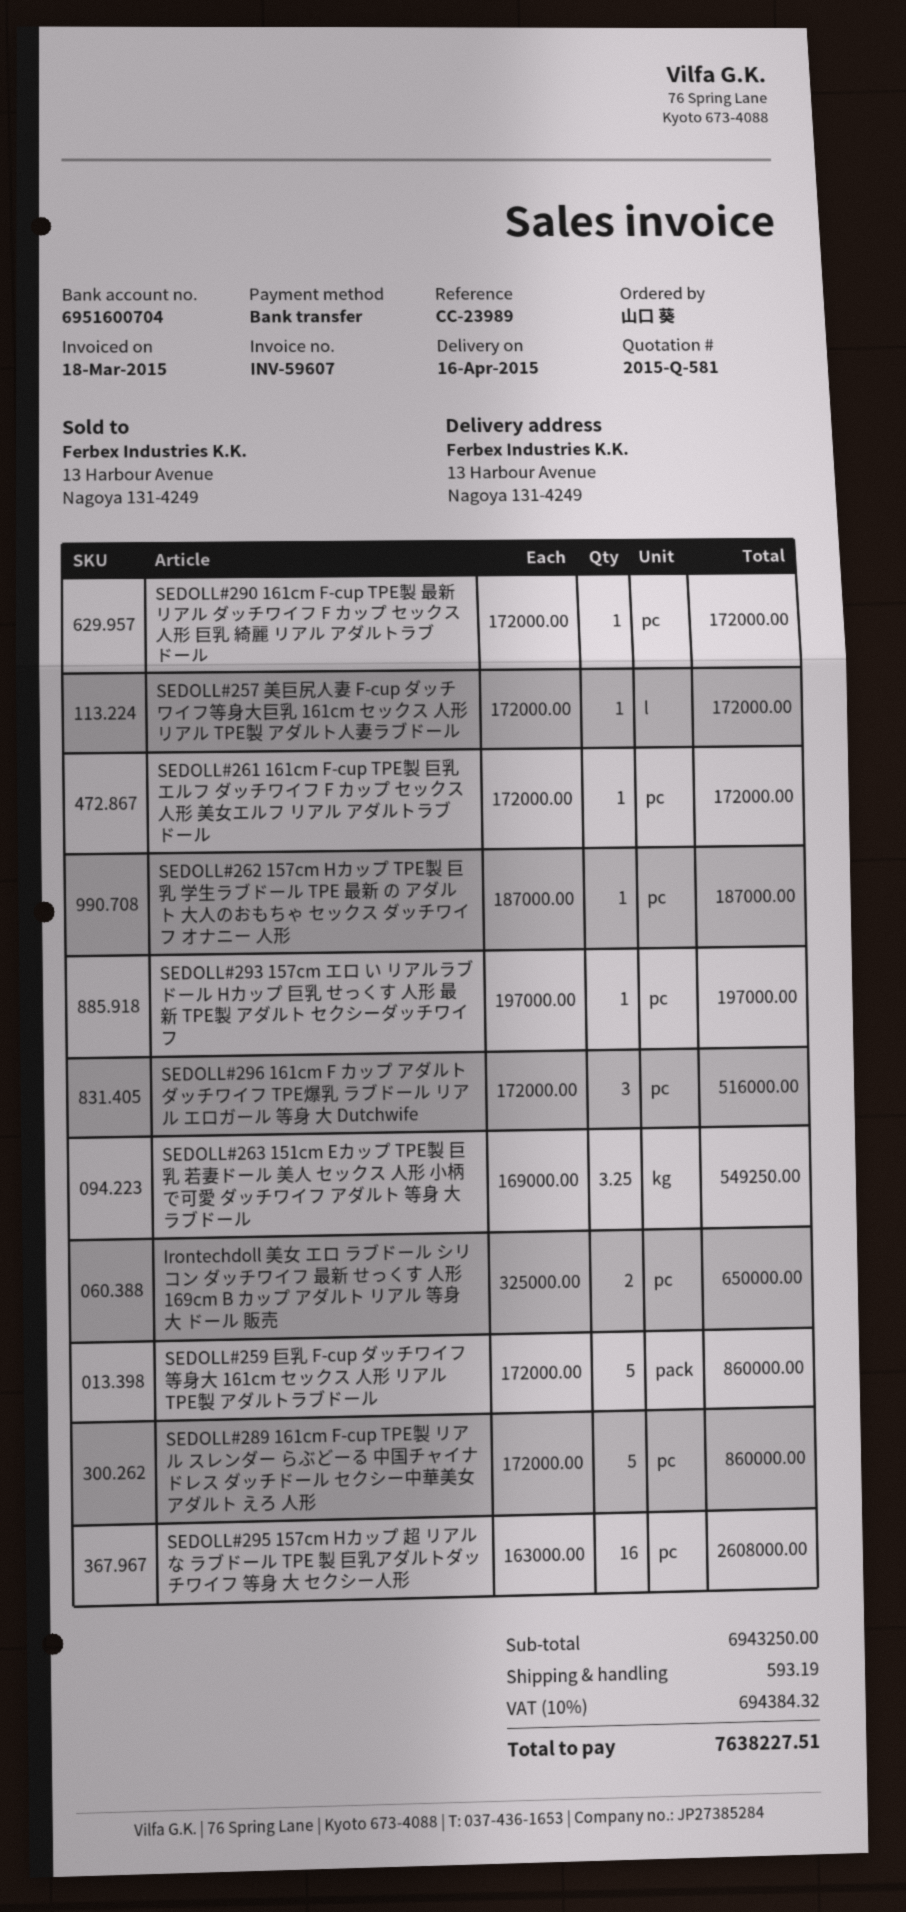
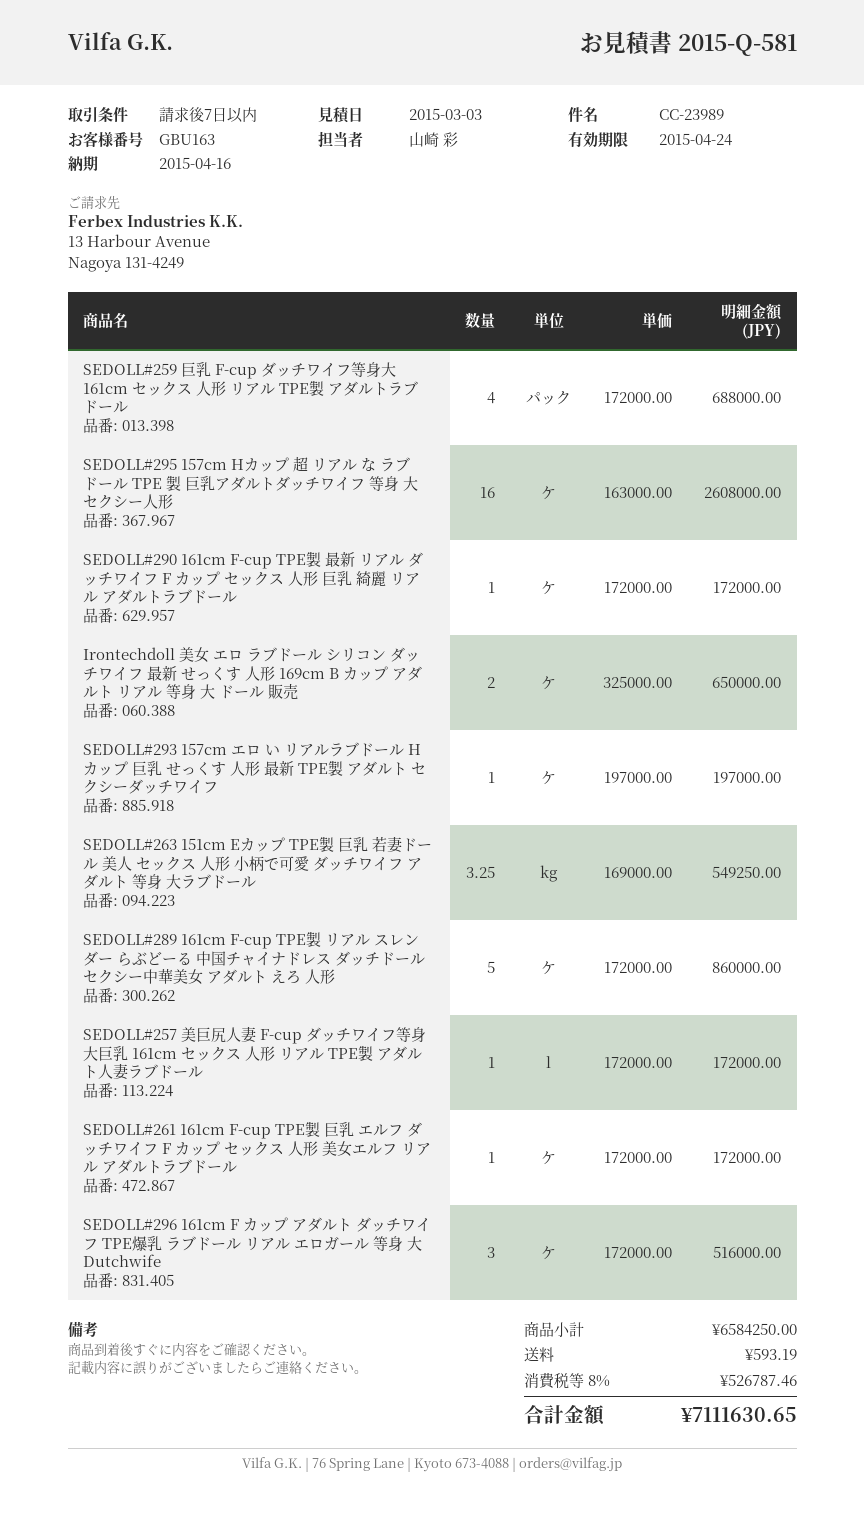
SEDOLL#262 157cm Hカップ TPE製 巨乳 学生ラブドール TPE 最新 の アダルト 大人のおもちゃ セックス ダッチワイフ オナニー 人形: 1 x 187000.00 = 187000.00 -> none
SEDOLL#259 巨乳 F-cup ダッチワイフ等身大 161cm セックス 人形 リアル TPE製 アダルトラブドール: 5 x 172000.00 = 860000.00 -> 4 x 172000.00 = 688000.00
subtotal: 6943250.00 -> 6584250.00
tax: 10% = 694384.32 -> 8% = 526787.46
total: 7638227.51 -> 7111630.65

